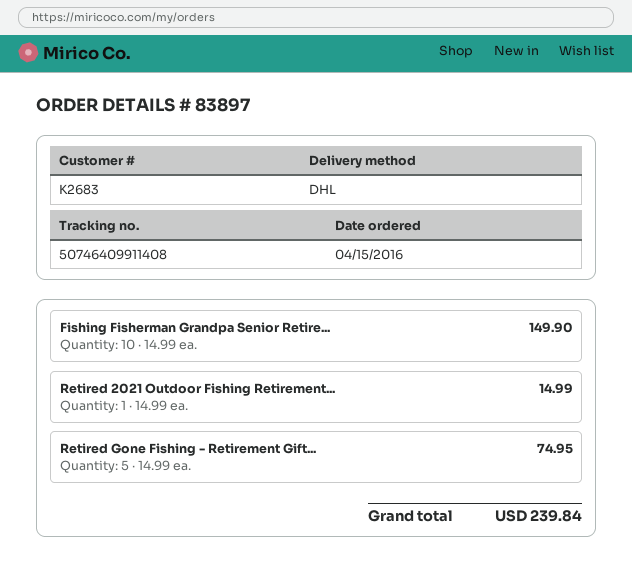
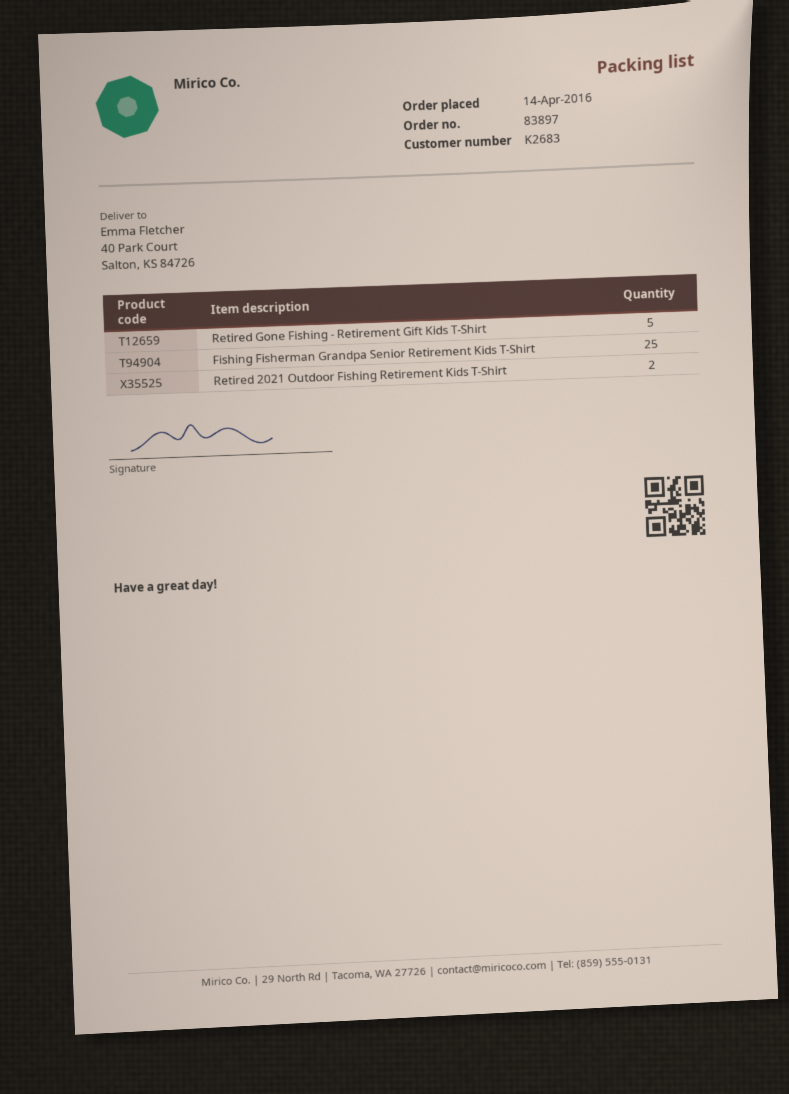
order date: 2016-04-15 -> 2016-04-14
Fishing Fisherman Grandpa Senior Retire...: 10 -> 25
Retired 2021 Outdoor Fishing Retirement...: 1 -> 2

